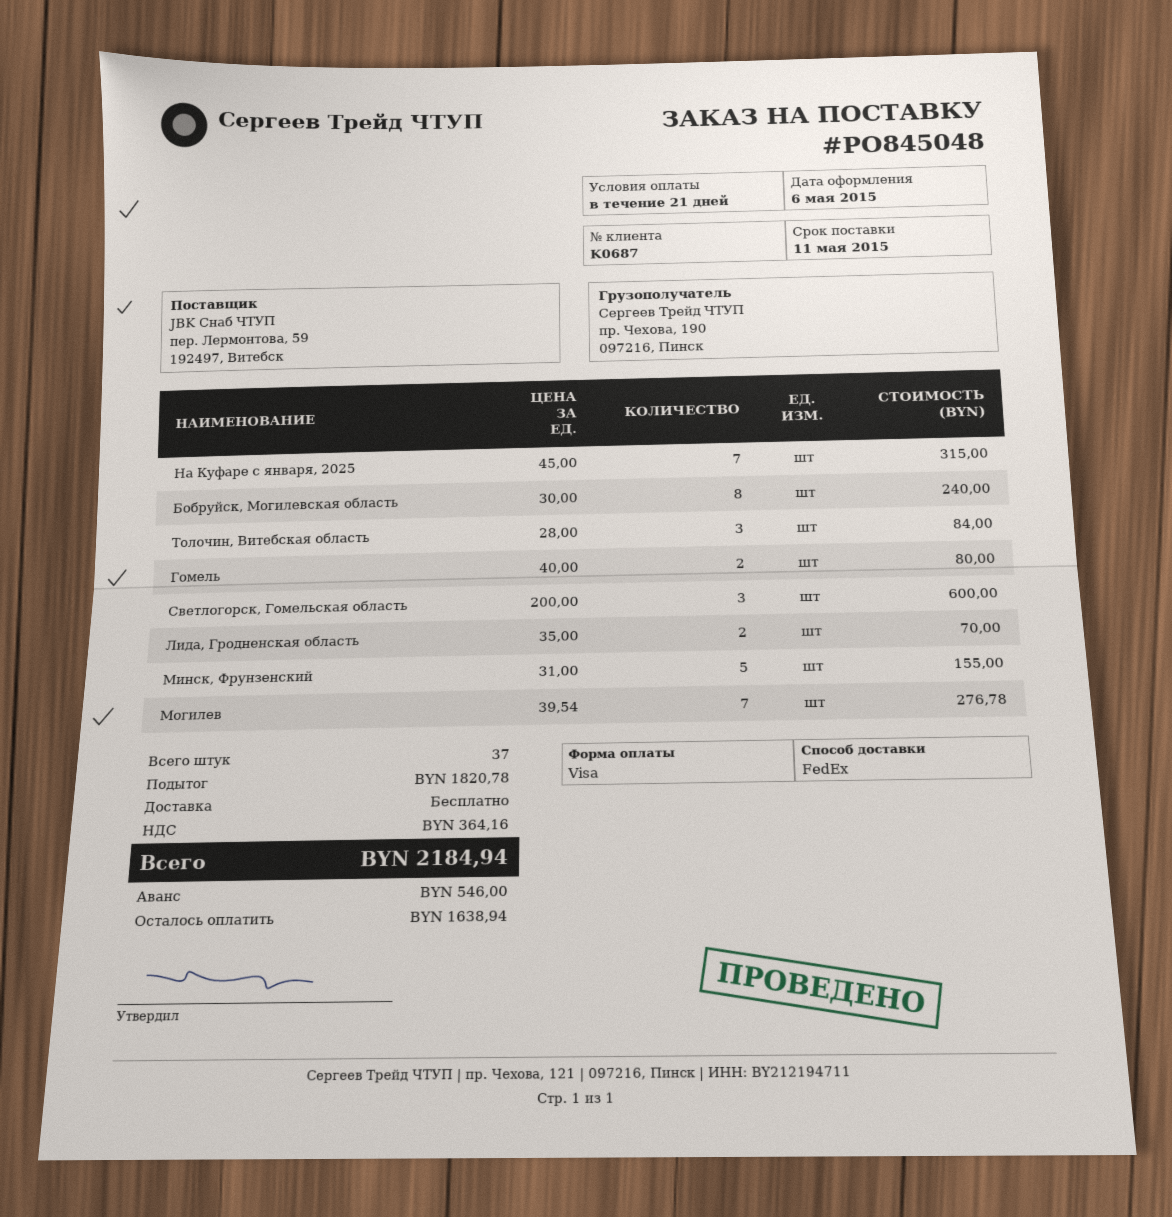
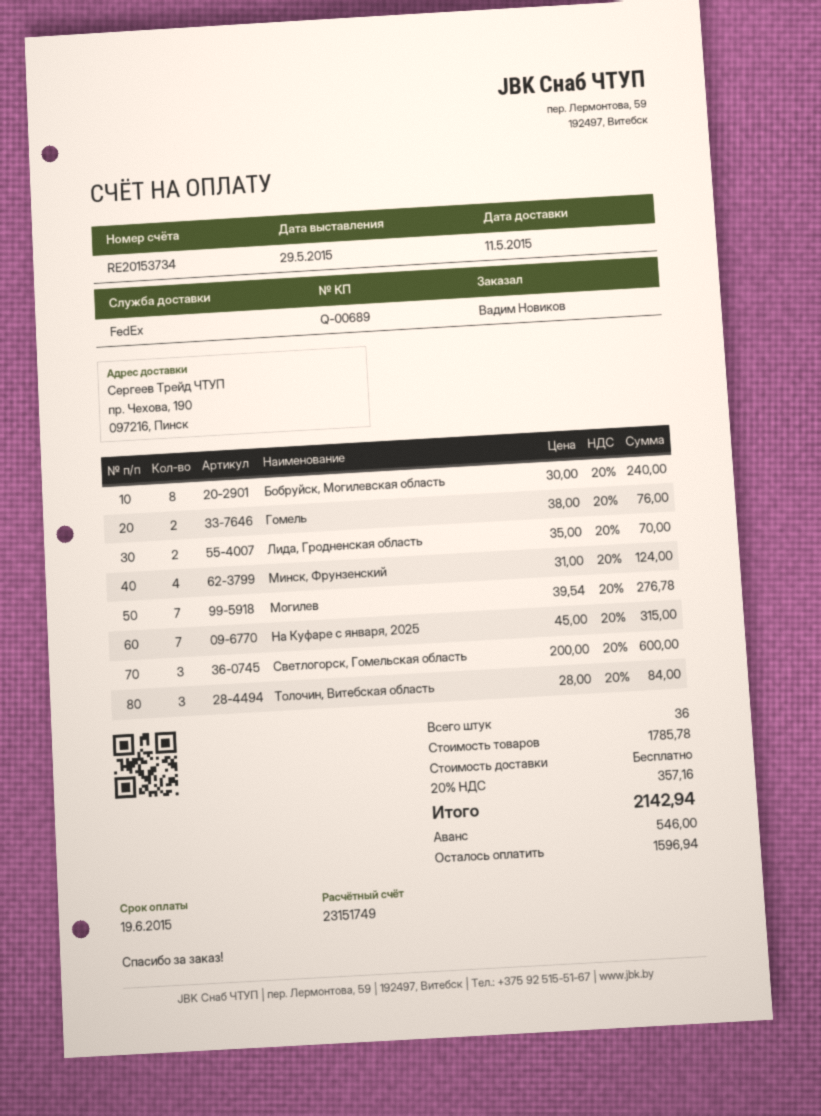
Гомель: 2 x 40.00 = 80.00 -> 2 x 38.00 = 76.00
Минск, Фрунзенский: 5 x 31.00 = 155.00 -> 4 x 31.00 = 124.00
total quantity: 37 -> 36
subtotal: 1820.78 -> 1785.78
tax: 364.16 -> 357.16
total: 2184.94 -> 2142.94
balance: 1638.94 -> 1596.94

